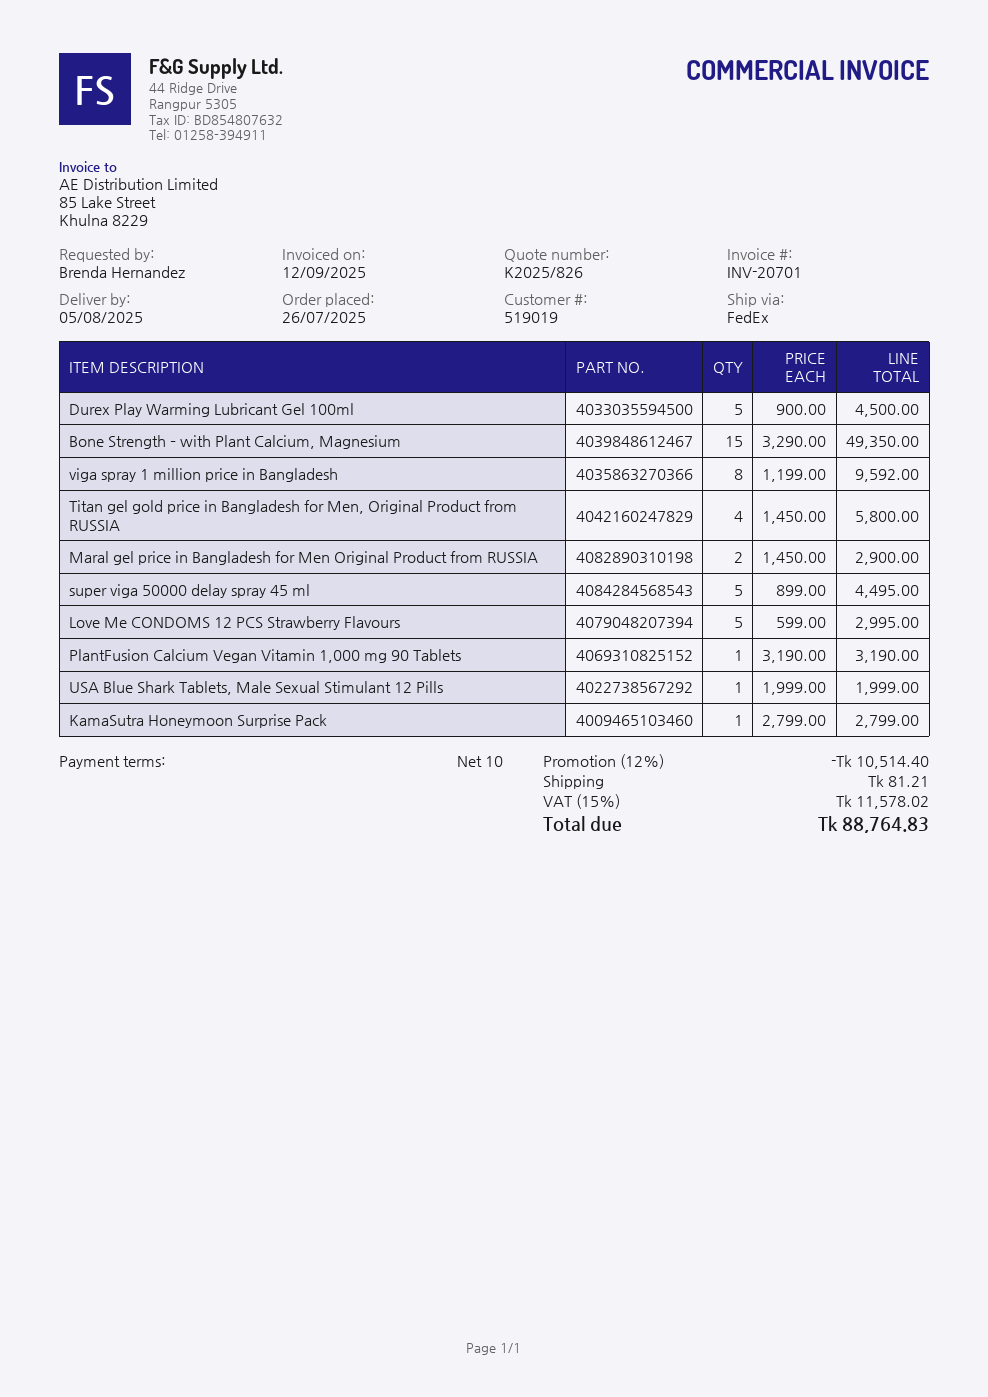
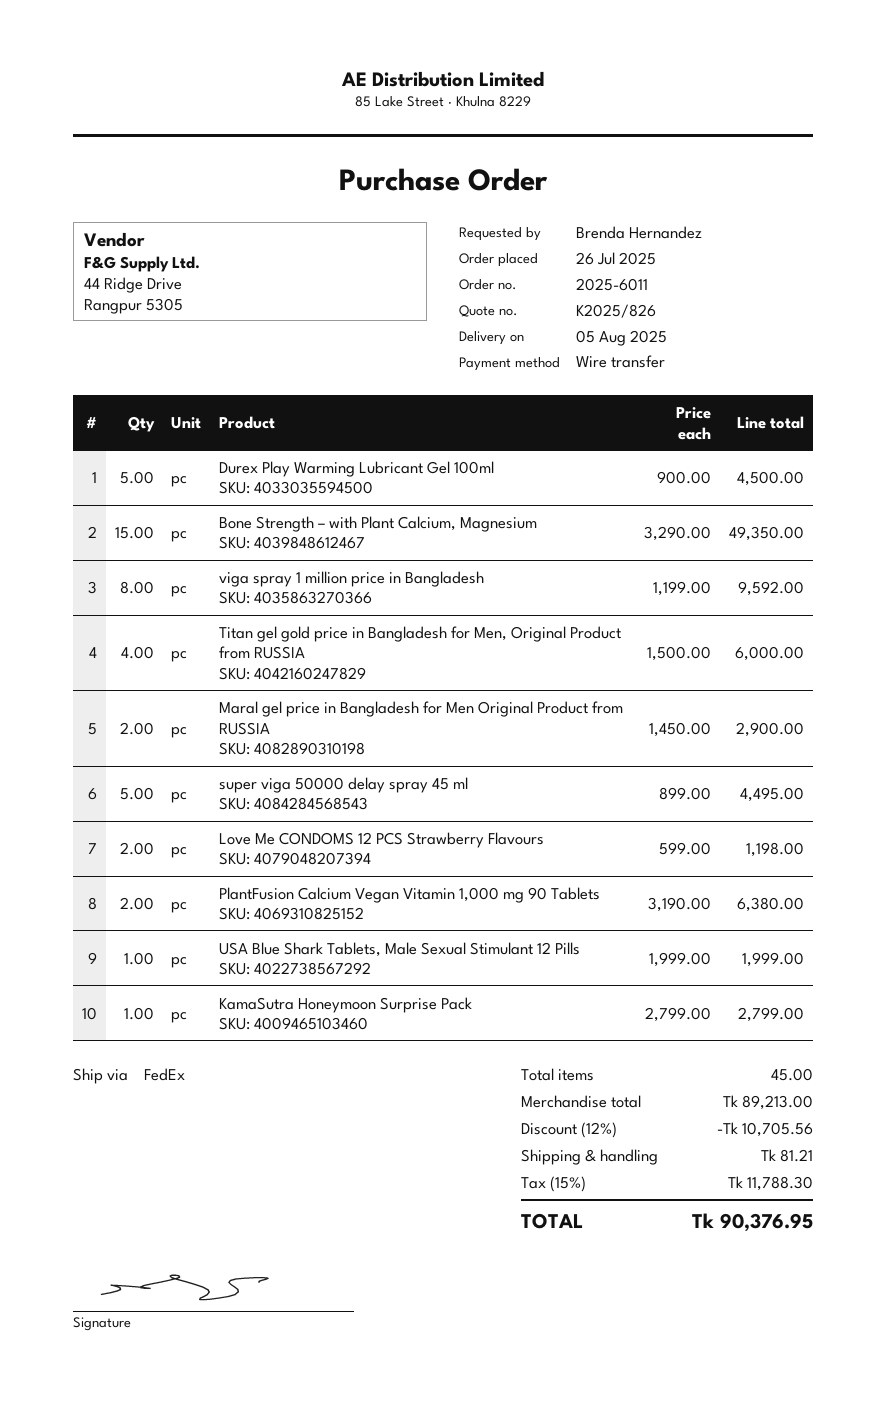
Titan gel gold price in Bangladesh for Men, Original Product from RUSSIA: 4 x 1450.00 = 5800.00 -> 4 x 1500.00 = 6000.00
Love Me CONDOMS 12 PCS Strawberry Flavours: 5 x 599.00 = 2995.00 -> 2 x 599.00 = 1198.00
PlantFusion Calcium Vegan Vitamin 1,000 mg 90 Tablets: 1 x 3190.00 = 3190.00 -> 2 x 3190.00 = 6380.00
discount: 12% = 10514.40 -> 12% = 10705.56
tax: 15% = 11578.02 -> 15% = 11788.30
total: 88764.83 -> 90376.95

